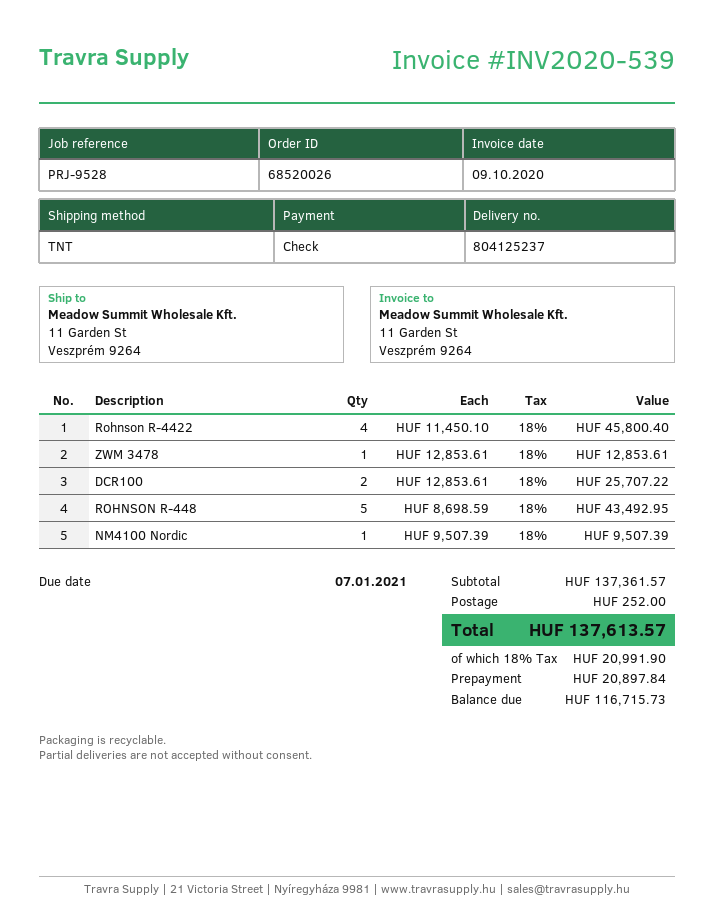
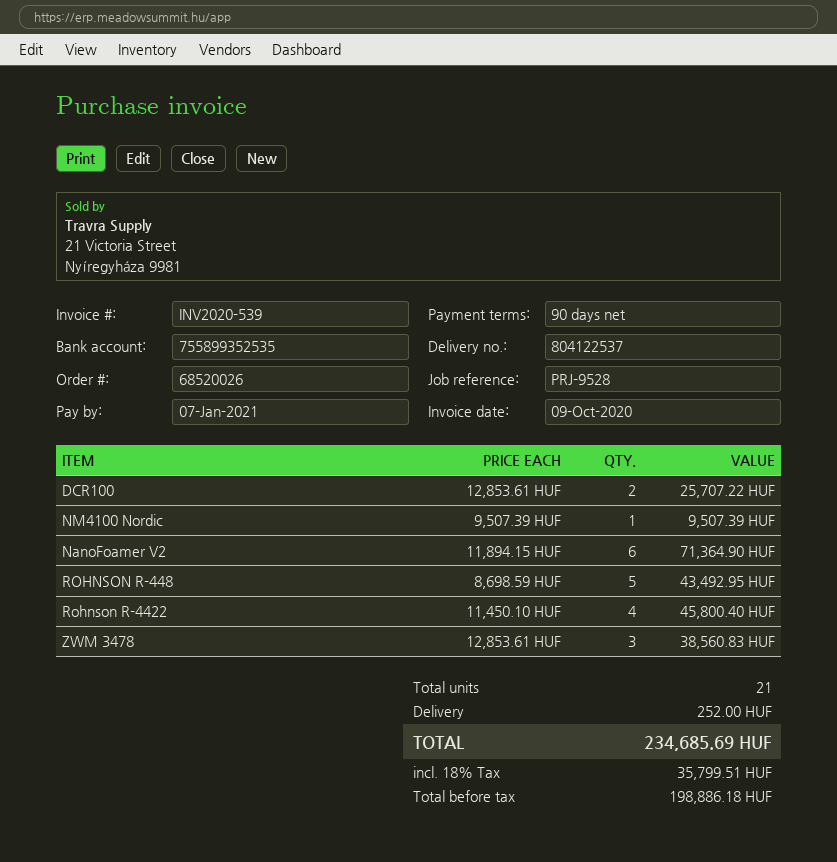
delivery note number: 804125237 -> 804122537
ZWM 3478: 1 x 12853.61 = 12853.61 -> 3 x 12853.61 = 38560.83
NanoFoamer V2: none -> 6 x 11894.15 = 71364.90
tax: 18% = 20991.90 -> 18% = 35799.51
total: 137613.57 -> 234685.69

